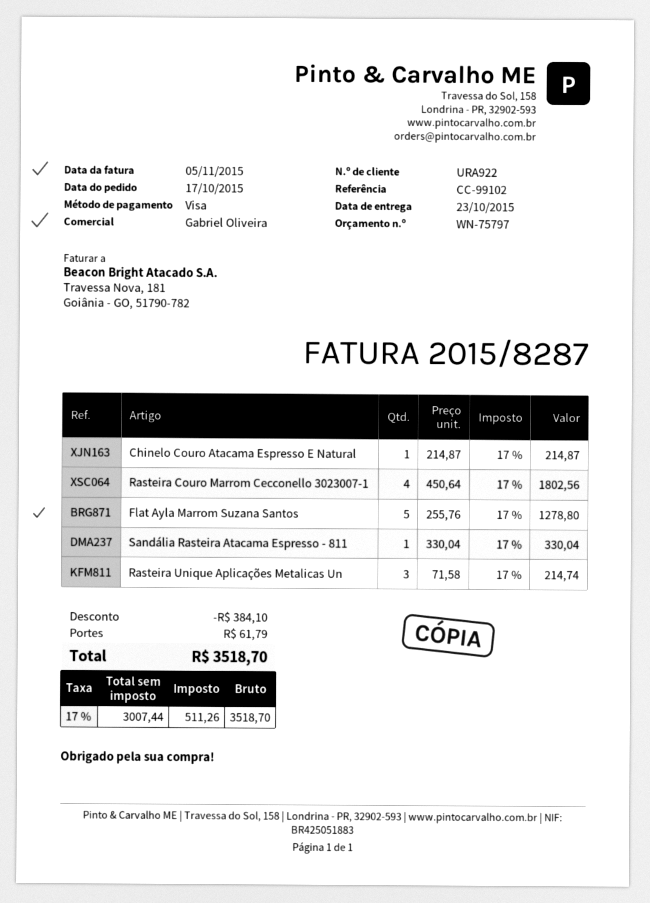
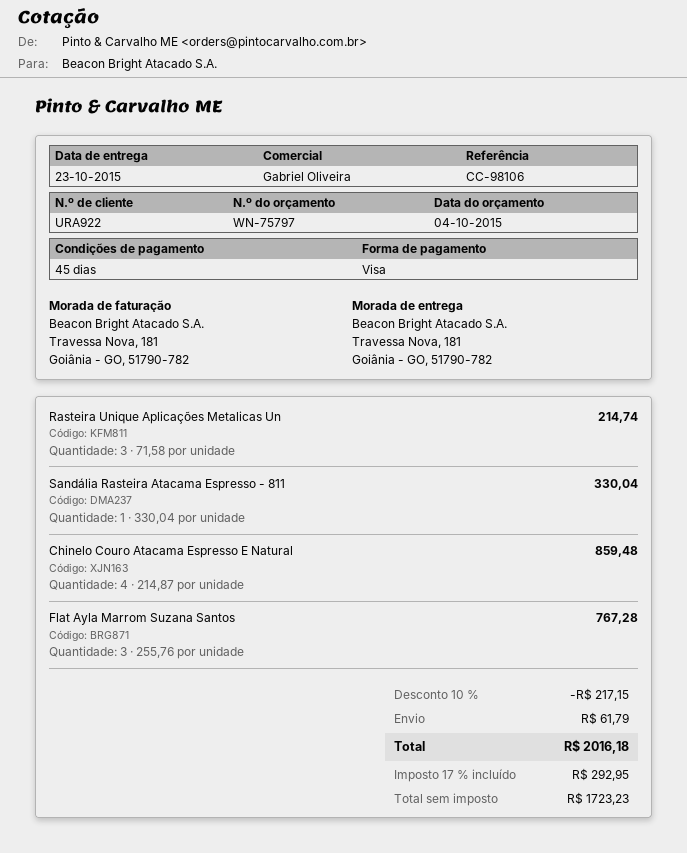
reference: CC-99102 -> CC-98106
Chinelo Couro Atacama Espresso E Natural: 1 x 214.87 = 214.87 -> 4 x 214.87 = 859.48
Rasteira Couro Marrom Cecconello 3023007-1: 4 x 450.64 = 1802.56 -> none
Flat Ayla Marrom Suzana Santos: 5 x 255.76 = 1278.80 -> 3 x 255.76 = 767.28
discount: 384.10 -> 217.15
net: 3007.44 -> 1723.23
tax: 17% = 511.26 -> 17% = 292.95
total: 3518.70 -> 2016.18

